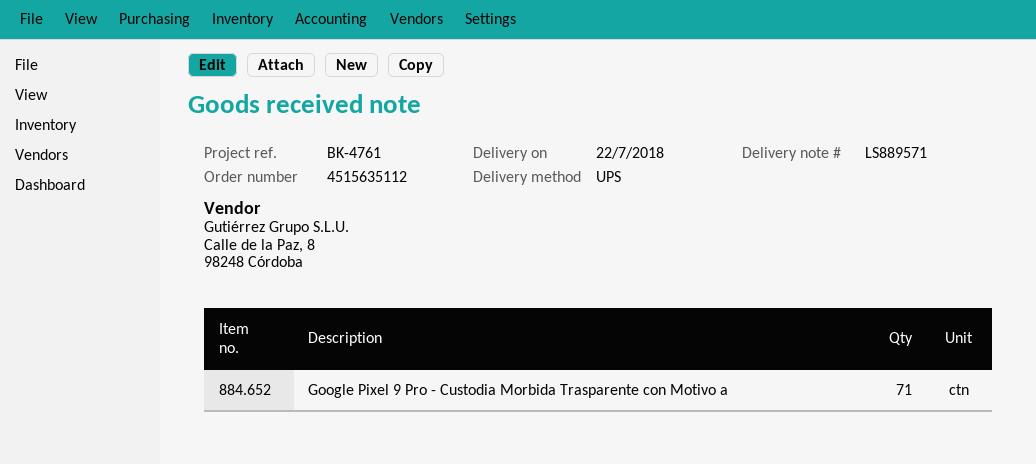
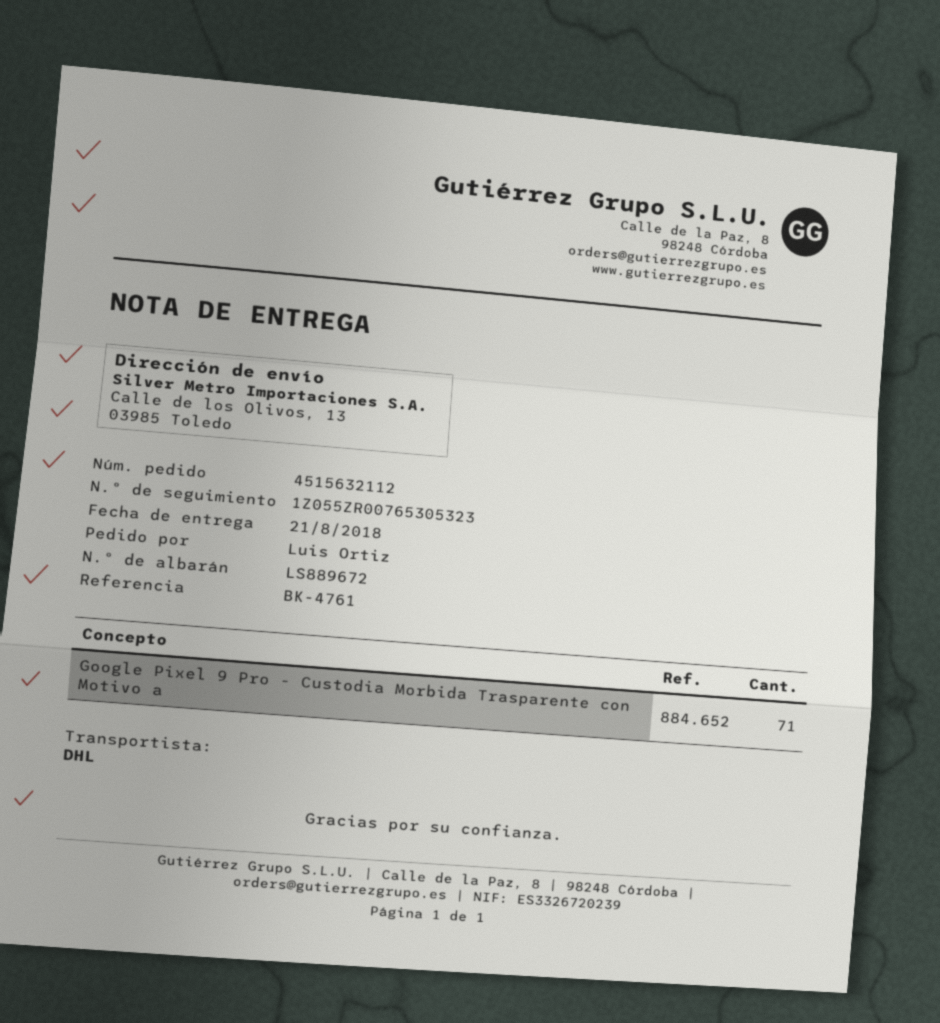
order number: 4515635112 -> 4515632112
delivery note number: LS889571 -> LS889672
delivery date: 2018-07-22 -> 2018-08-21
shipping method: UPS -> DHL

